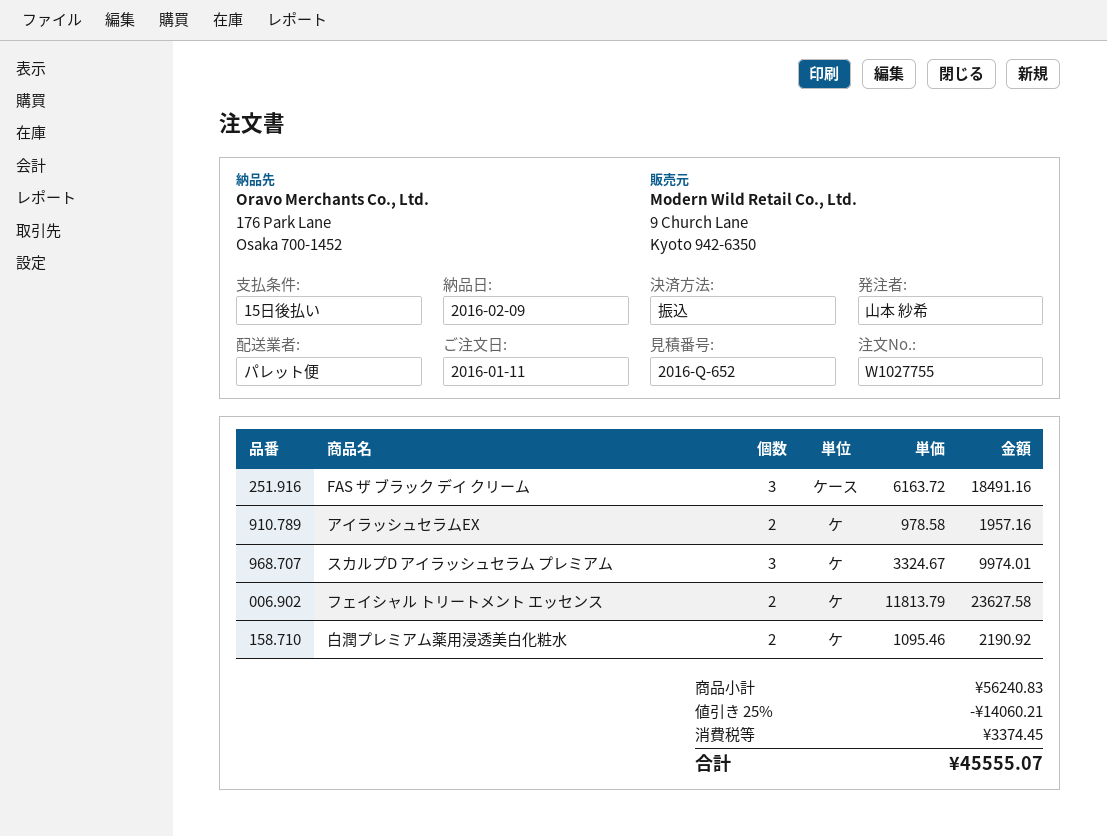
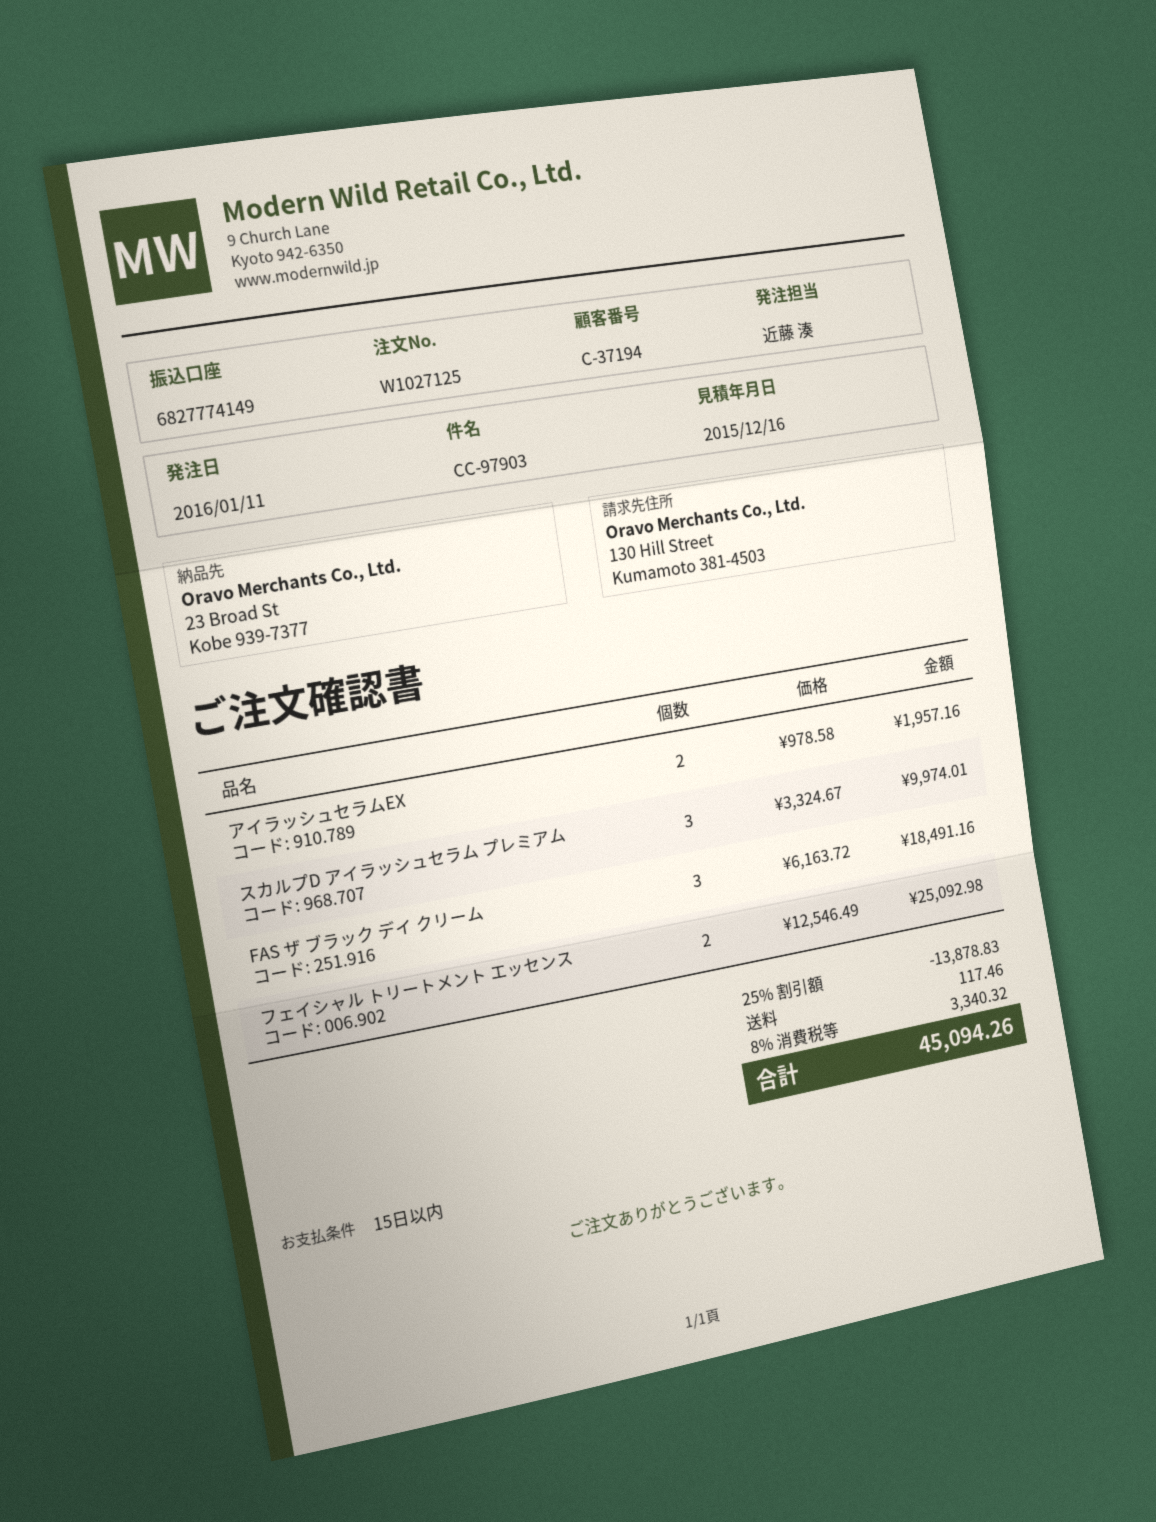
order number: W1027755 -> W1027125
ordered by: 山本 紗希 -> 近藤 湊
ship to: 176 Park Lane, Osaka 700-1452 -> 23 Broad St, Kobe 939-7377
フェイシャル トリートメント エッセンス: 2 x 11813.79 = 23627.58 -> 2 x 12546.49 = 25092.98
白潤プレミアム薬用浸透美白化粧水: 2 x 1095.46 = 2190.92 -> none
discount: 25% = 14060.21 -> 25% = 13878.83
shipping: none -> 117.46
tax: 3374.45 -> 3340.32
total: 45555.07 -> 45094.26

